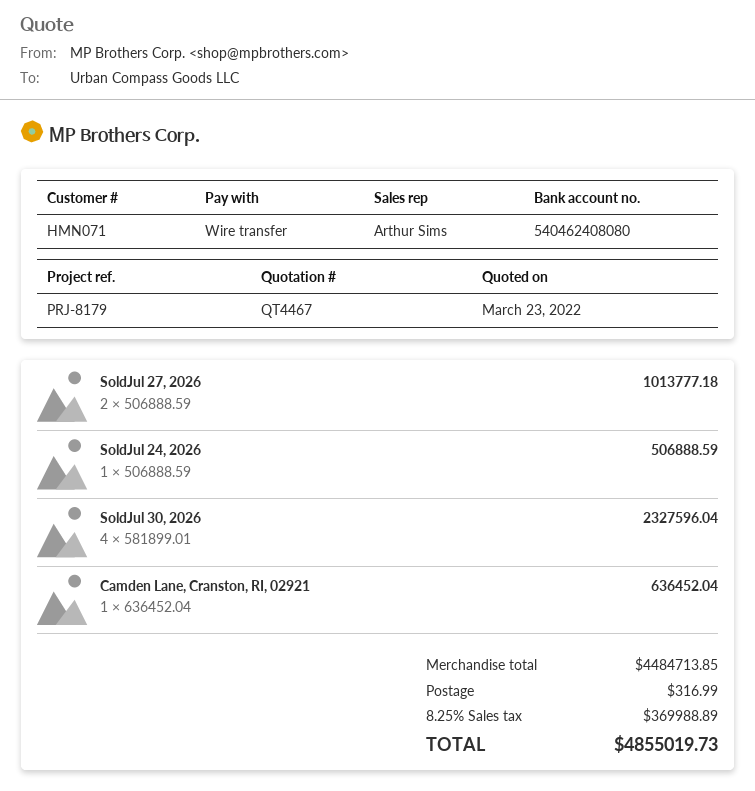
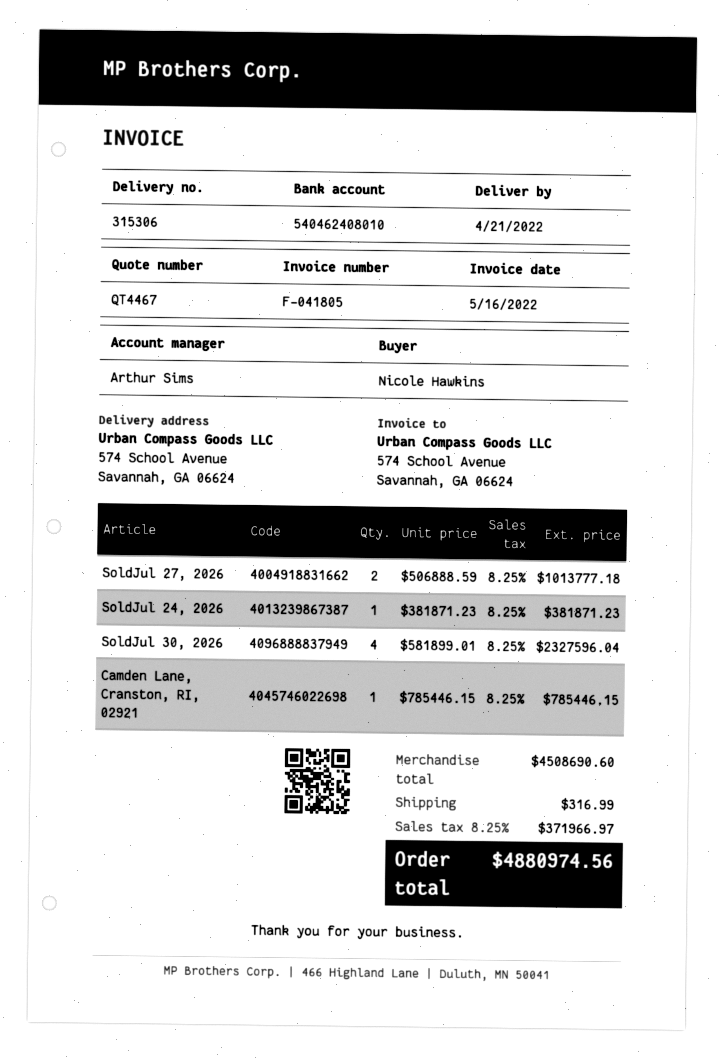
bank account: 540462408080 -> 540462408010
SoldJul 24, 2026: 1 x 506888.59 = 506888.59 -> 1 x 381871.23 = 381871.23
Camden Lane, Cranston, RI, 02921: 1 x 636452.04 = 636452.04 -> 1 x 785446.15 = 785446.15
subtotal: 4484713.85 -> 4508690.60
tax: 8.25% = 369988.89 -> 8.25% = 371966.97
total: 4855019.73 -> 4880974.56

